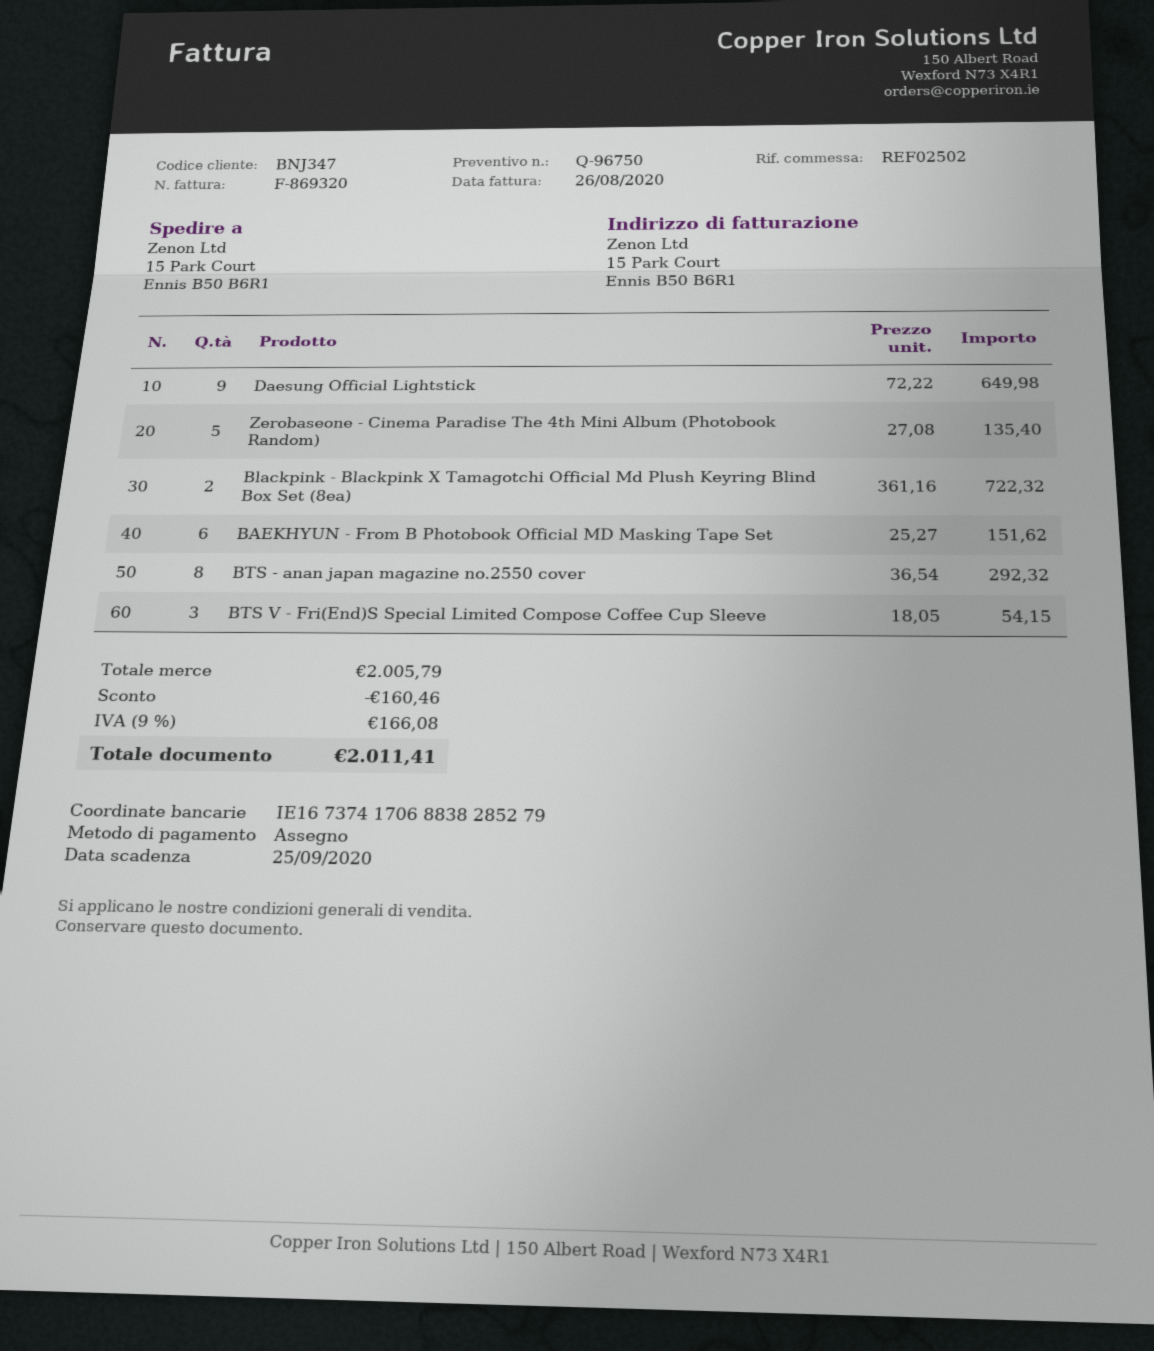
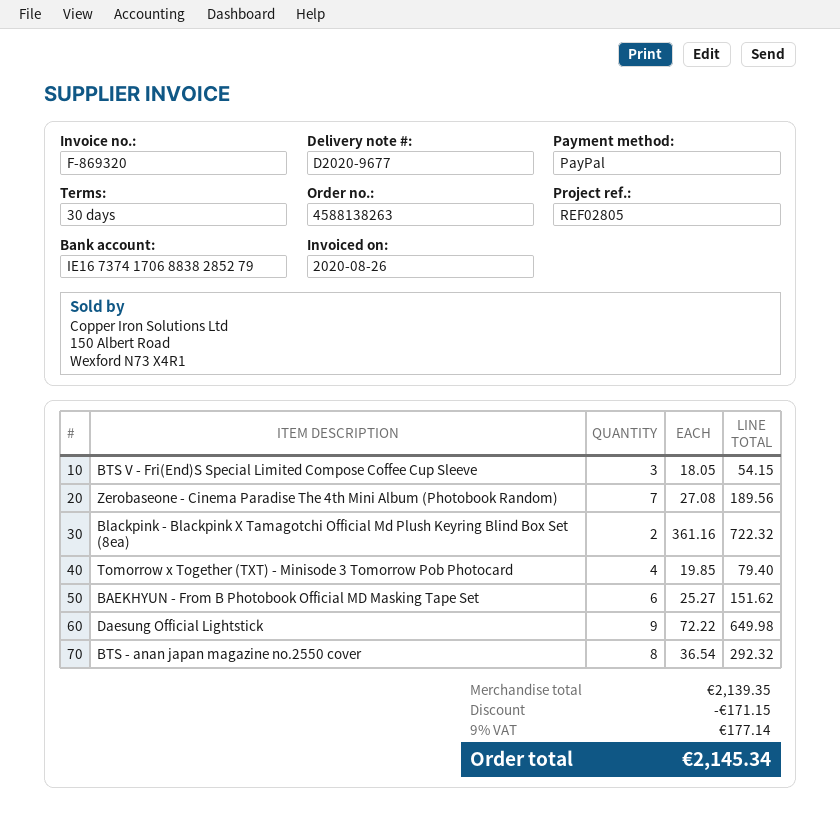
reference: REF02502 -> REF02805
payment method: cheque -> PayPal
Zerobaseone - Cinema Paradise The 4th Mini Album (Photobook Random): 5 x 27.08 = 135.40 -> 7 x 27.08 = 189.56
Tomorrow x Together (TXT) - Minisode 3 Tomorrow Pob Photocard: none -> 4 x 19.85 = 79.40
subtotal: 2005.79 -> 2139.35
discount: 160.46 -> 171.15
tax: 9% = 166.08 -> 9% = 177.14
total: 2011.41 -> 2145.34

